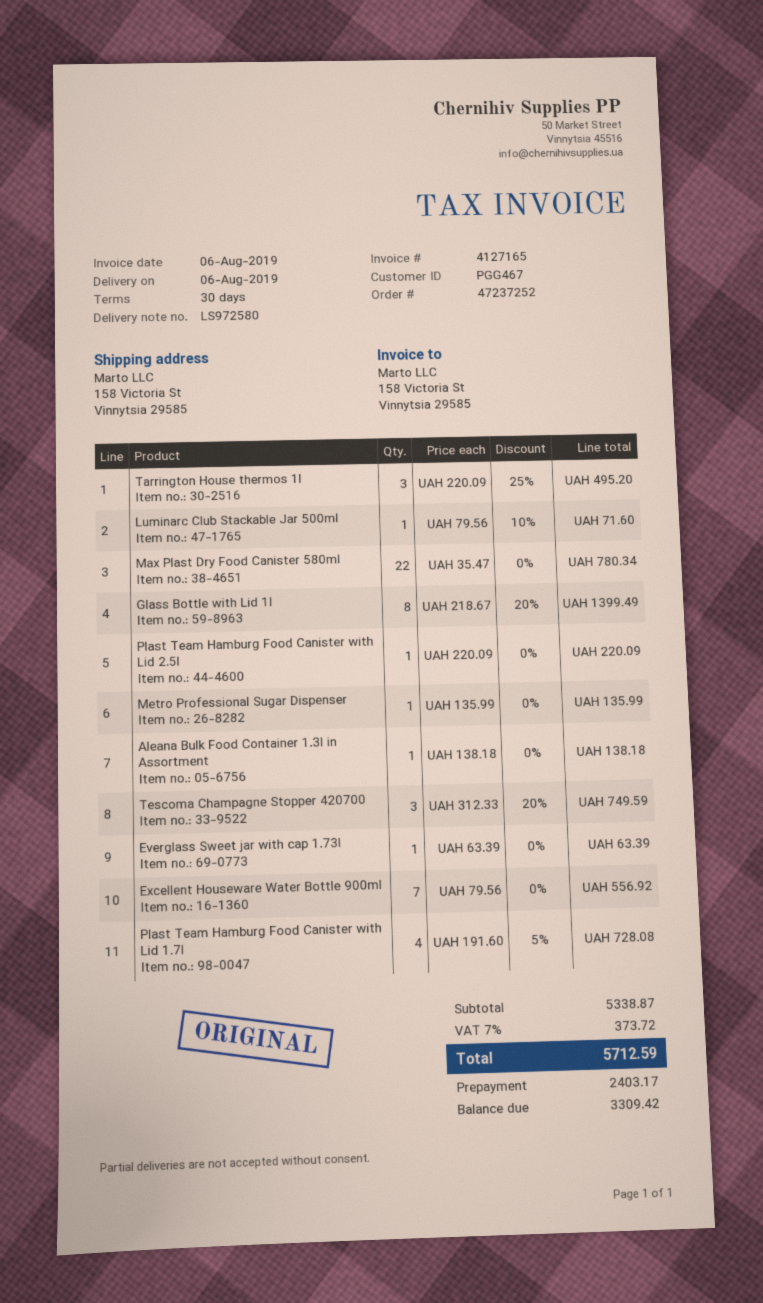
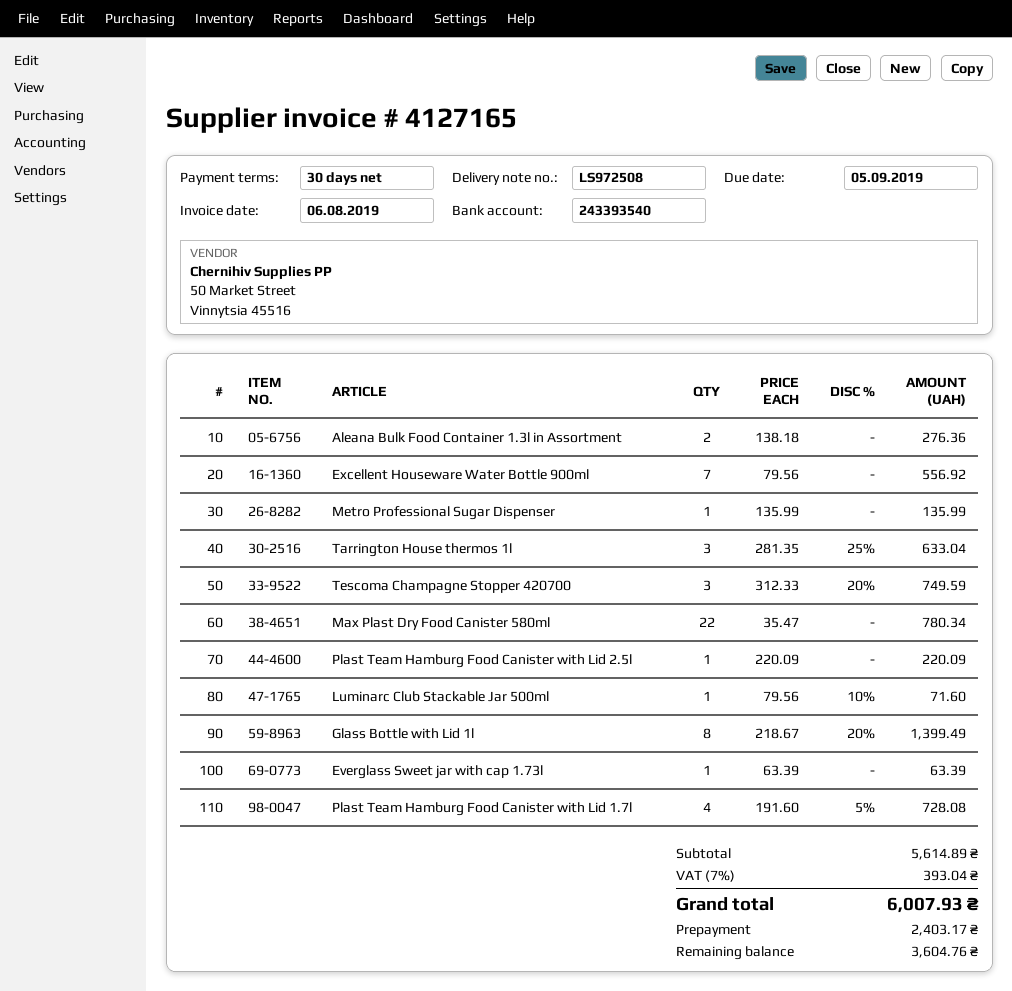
delivery note number: LS972580 -> LS972508
Tarrington House thermos 1l: 3 x 220.09 - 25% = 495.20 -> 3 x 281.35 - 25% = 633.04
Aleana Bulk Food Container 1.3l in Assortment: 1 x 138.18 = 138.18 -> 2 x 138.18 = 276.36
subtotal: 5338.87 -> 5614.89
tax: 7% = 373.72 -> 7% = 393.04
total: 5712.59 -> 6007.93
balance: 3309.42 -> 3604.76

